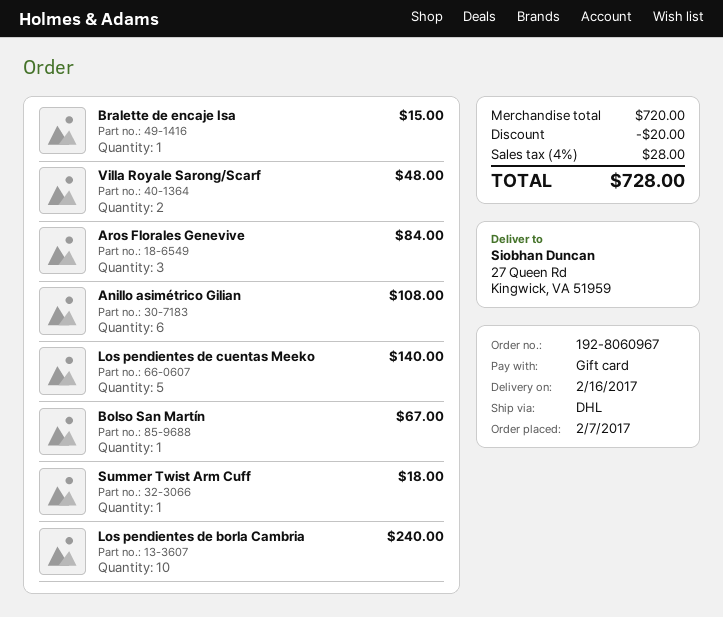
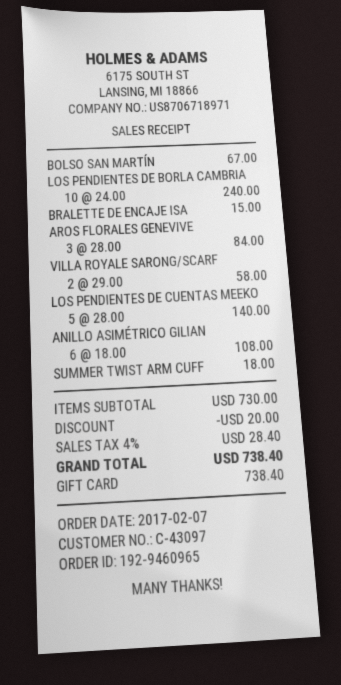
order number: 192-8060967 -> 192-9460965
Villa Royale Sarong/Scarf: 2 for 48.00 -> 2 for 58.00
subtotal: 720.00 -> 730.00
tax: 4% = 28.00 -> 4% = 28.40
total: 728.00 -> 738.40

